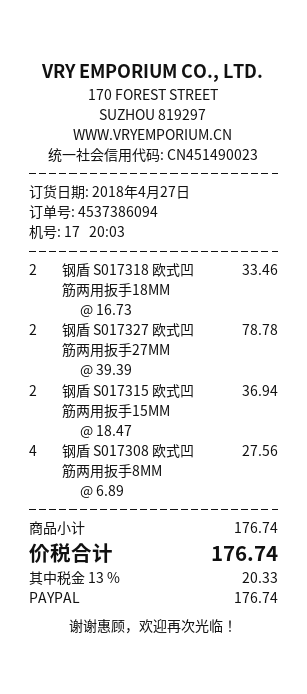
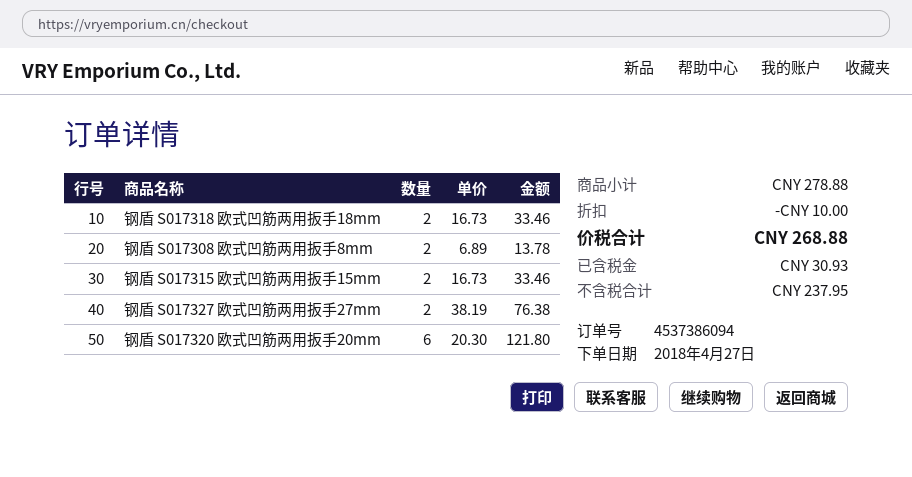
钢盾 S017327 欧式凹筋两用扳手27MM: 2 x 39.39 = 78.78 -> 2 x 38.19 = 76.38
钢盾 S017315 欧式凹筋两用扳手15MM: 2 x 18.47 = 36.94 -> 2 x 16.73 = 33.46
钢盾 S017308 欧式凹筋两用扳手8MM: 4 x 6.89 = 27.56 -> 2 x 6.89 = 13.78
钢盾 S017320 欧式凹筋两用扳手20mm: none -> 6 x 20.30 = 121.80
subtotal: 176.74 -> 278.88
discount: none -> 10.00
tax: 20.33 -> 30.93
total: 176.74 -> 268.88

